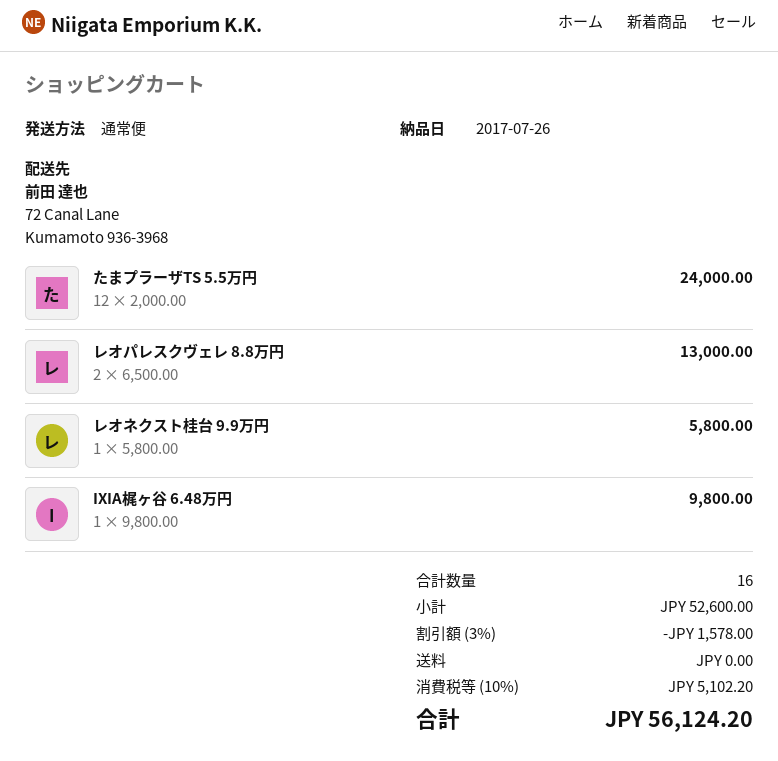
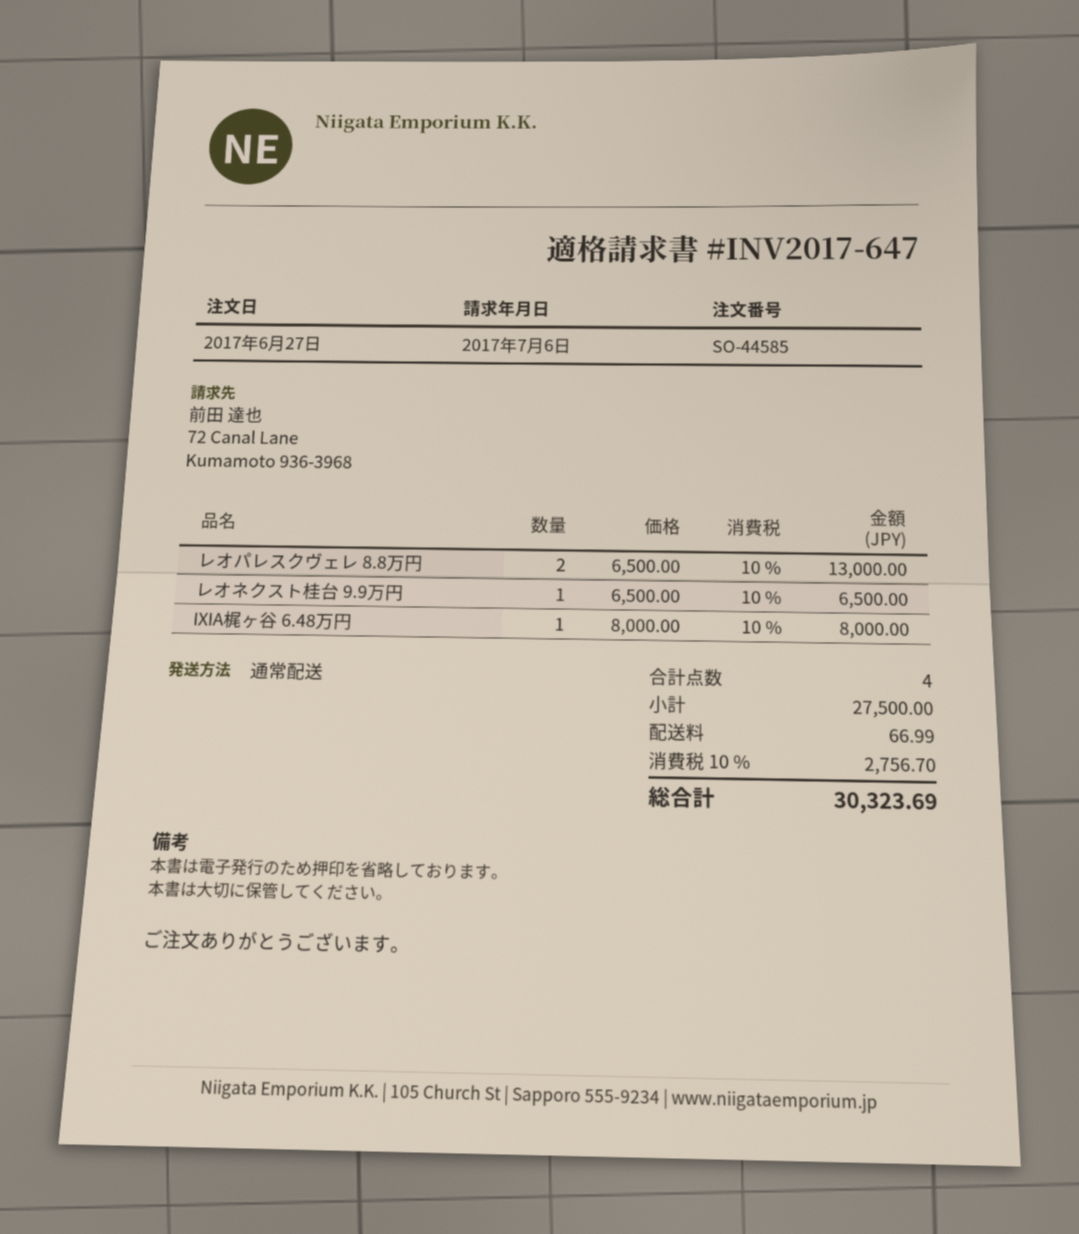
たまプラーザTS 5.5万円: 12 x 2000.00 = 24000.00 -> none
レオネクスト桂台 9.9万円: 1 x 5800.00 = 5800.00 -> 1 x 6500.00 = 6500.00
IXIA梶ヶ谷 6.48万円: 1 x 9800.00 = 9800.00 -> 1 x 8000.00 = 8000.00
total quantity: 16 -> 4
subtotal: 52600.00 -> 27500.00
discount: 3% = 1578.00 -> none
shipping: 0.00 -> 66.99
tax: 10% = 5102.20 -> 10% = 2756.70
total: 56124.20 -> 30323.69

